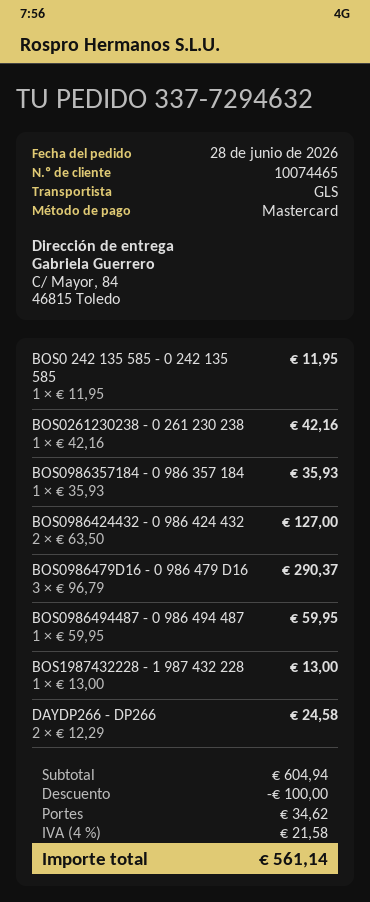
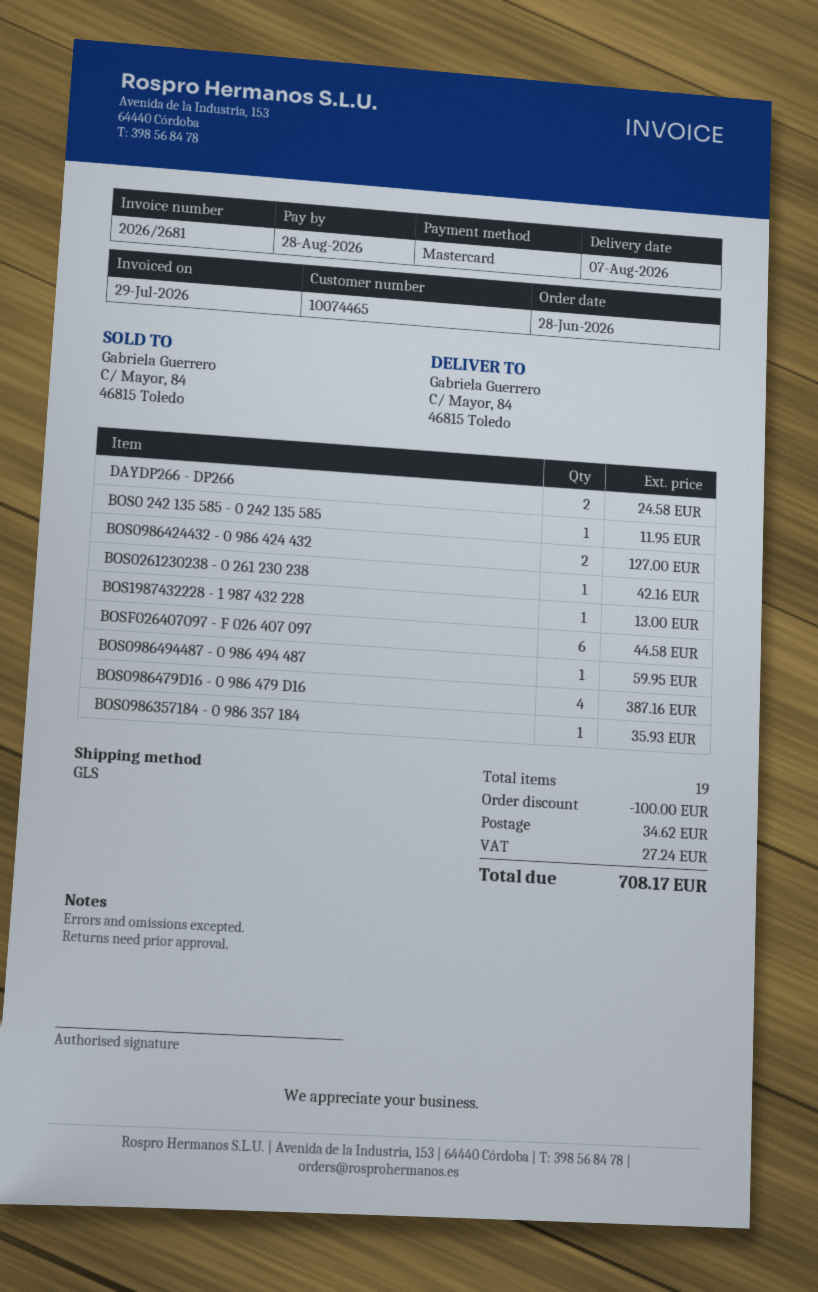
BOS0986479D16 - 0 986 479 D16: 3 for 290.37 -> 4 for 387.16
BOSF026407097 - F 026 407 097: none -> 6 for 44.58
tax: 21.58 -> 27.24
total: 561.14 -> 708.17

